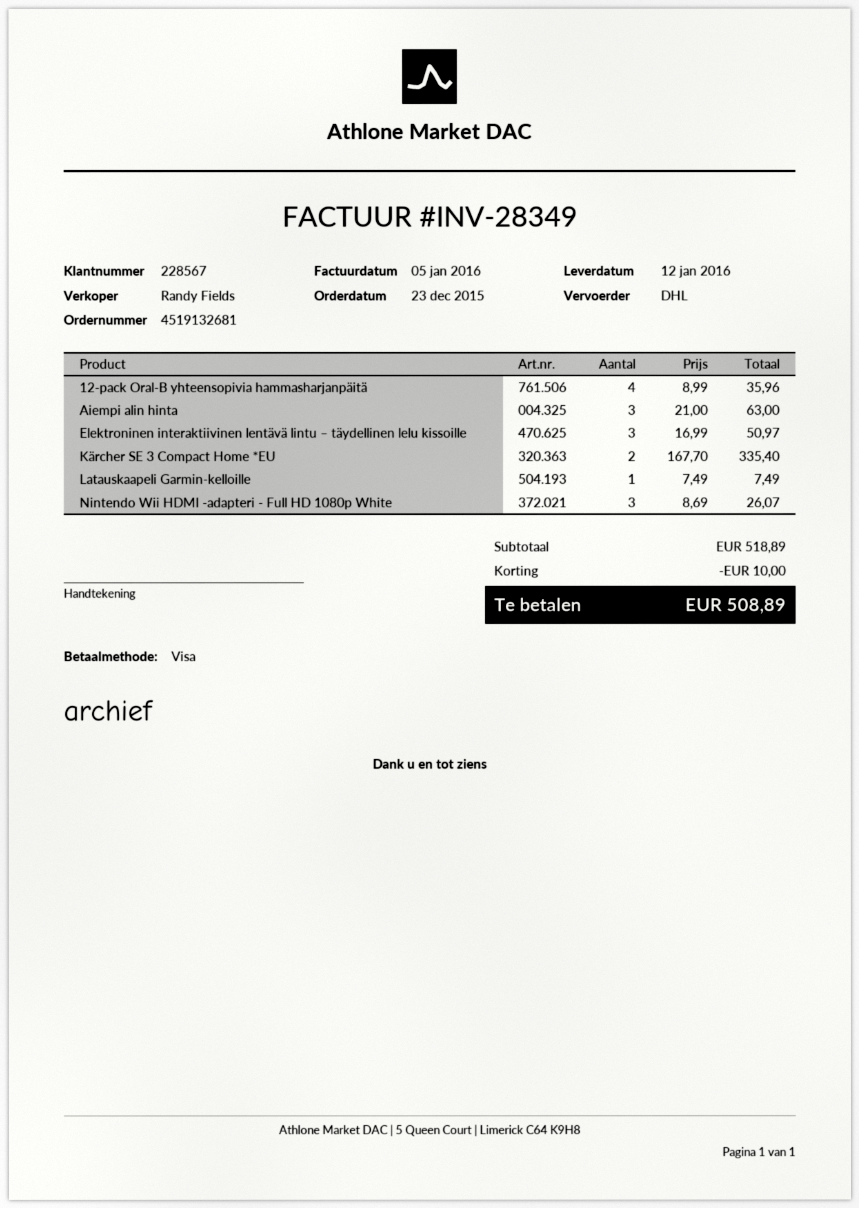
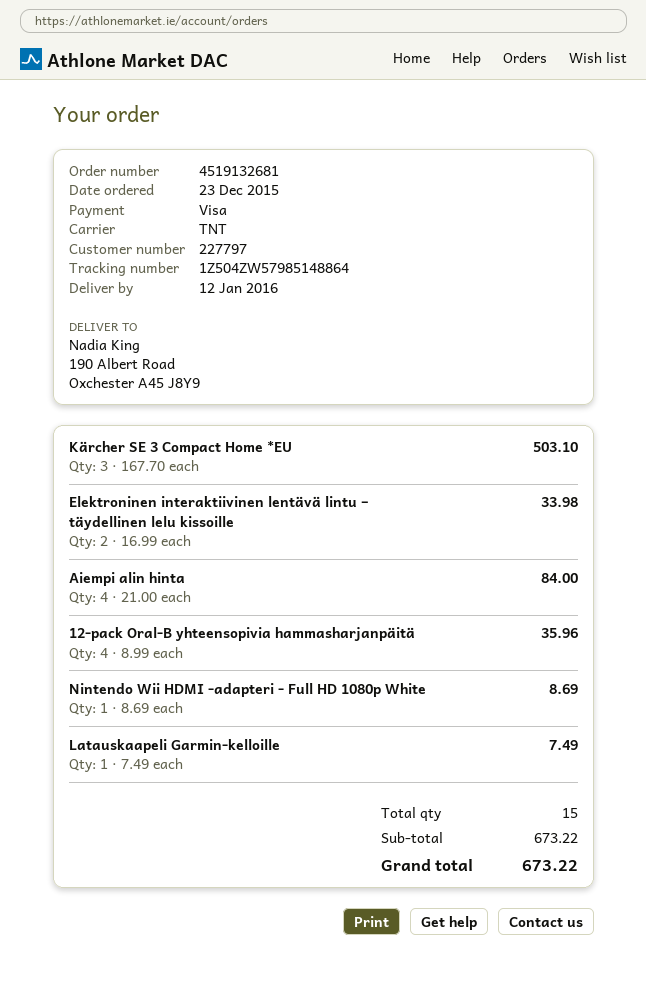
customer number: 228567 -> 227797
shipping method: DHL -> TNT
Aiempi alin hinta: 3 x 21.00 = 63.00 -> 4 x 21.00 = 84.00
Elektroninen interaktiivinen lentävä lintu – täydellinen lelu kissoille: 3 x 16.99 = 50.97 -> 2 x 16.99 = 33.98
Kärcher SE 3 Compact Home *EU: 2 x 167.70 = 335.40 -> 3 x 167.70 = 503.10
Nintendo Wii HDMI -adapteri - Full HD 1080p White: 3 x 8.69 = 26.07 -> 1 x 8.69 = 8.69
subtotal: 518.89 -> 673.22
discount: 10.00 -> none
total: 508.89 -> 673.22

